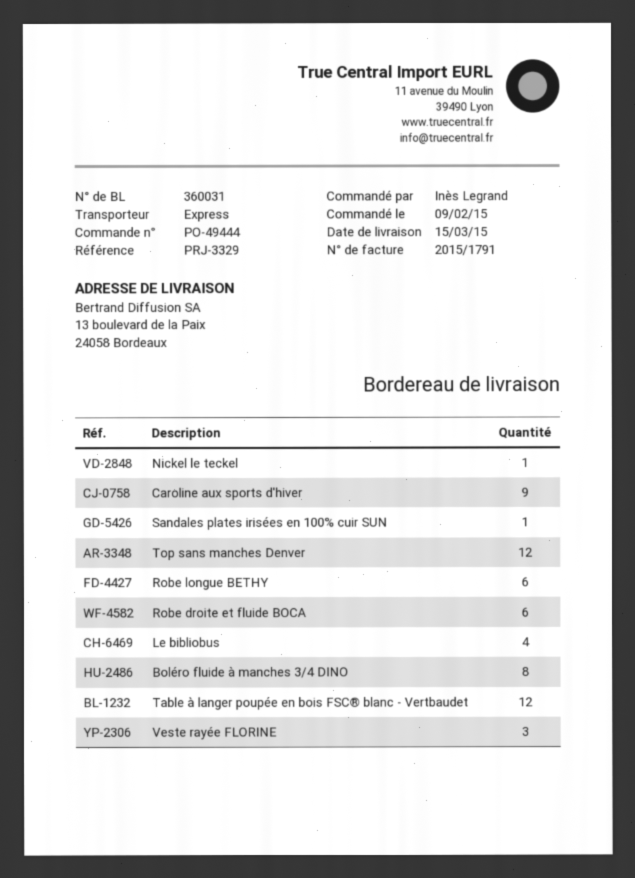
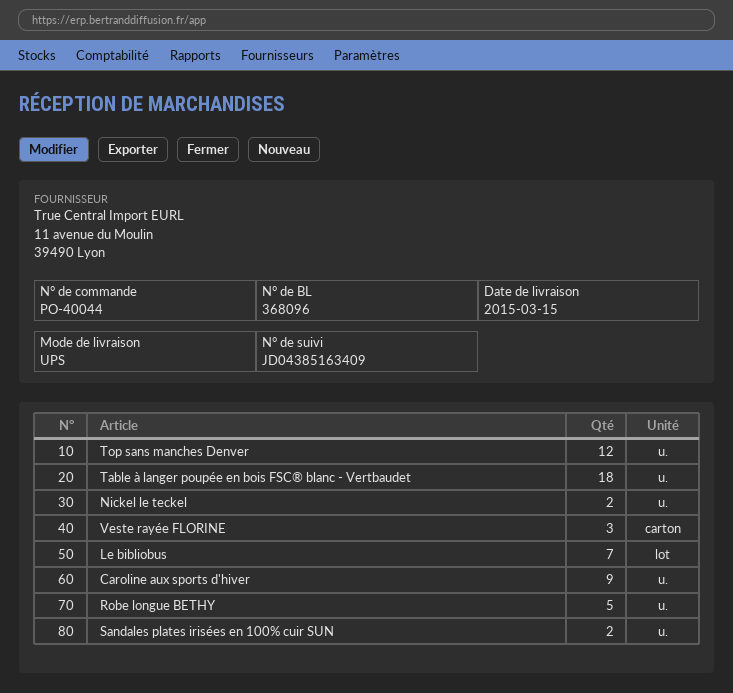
order number: PO-49444 -> PO-40044
delivery note number: 360031 -> 368096
shipping method: express -> UPS
Nickel le teckel: 1 -> 2
Sandales plates irisées en 100% cuir SUN: 1 -> 2
Robe longue BETHY: 6 -> 5
Robe droite et fluide BOCA: 6 -> none
Le bibliobus: 4 -> 7
Boléro fluide à manches 3/4 DINO: 8 -> none
Table à langer poupée en bois FSC® blanc - Vertbaudet: 12 -> 18

